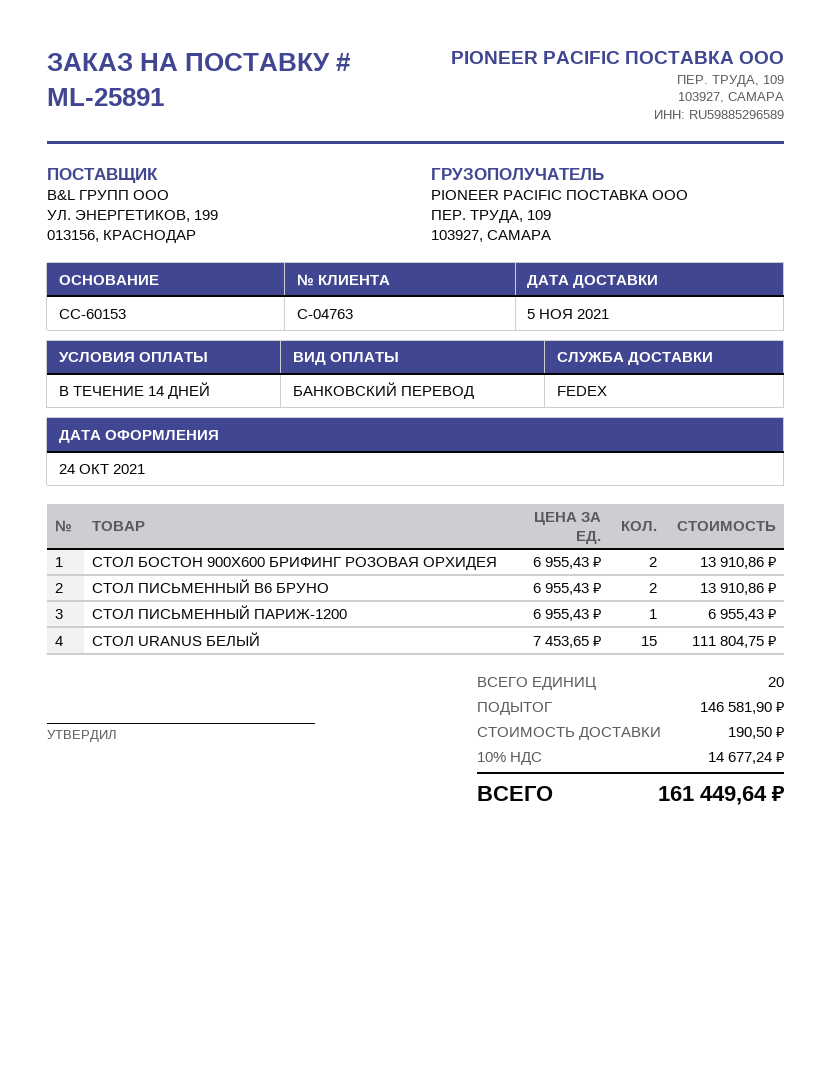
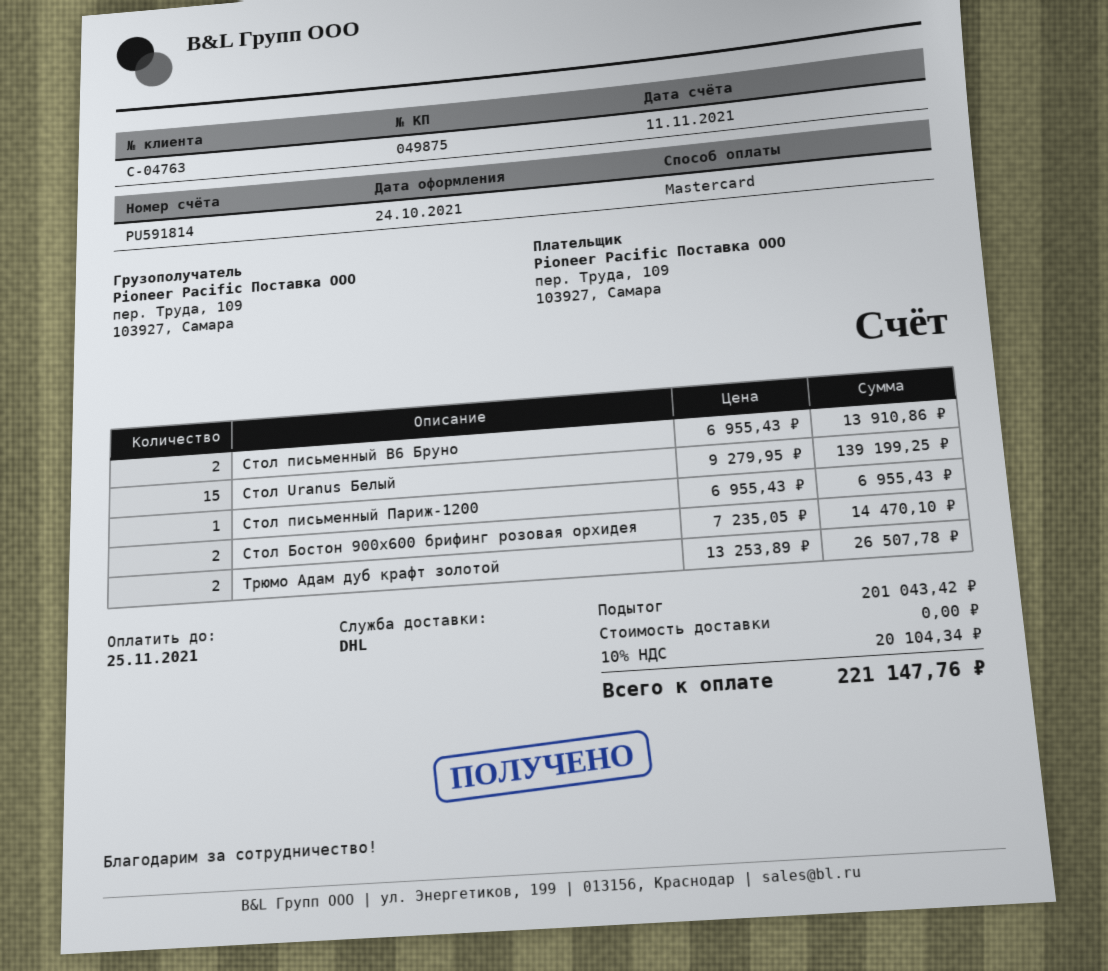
payment method: bank transfer -> Mastercard
shipping method: FedEx -> DHL
СТОЛ БОСТОН 900Х600 БРИФИНГ РОЗОВАЯ ОРХИДЕЯ: 2 x 6955.43 = 13910.86 -> 2 x 7235.05 = 14470.10
СТОЛ URANUS БЕЛЫЙ: 15 x 7453.65 = 111804.75 -> 15 x 9279.95 = 139199.25
Трюмо Адам дуб крафт золотой: none -> 2 x 13253.89 = 26507.78
subtotal: 146581.90 -> 201043.42
shipping: 190.50 -> 0.00
tax: 10% = 14677.24 -> 10% = 20104.34
total: 161449.64 -> 221147.76

